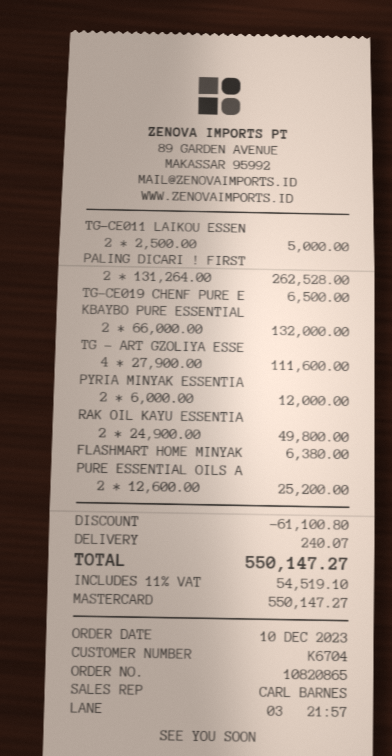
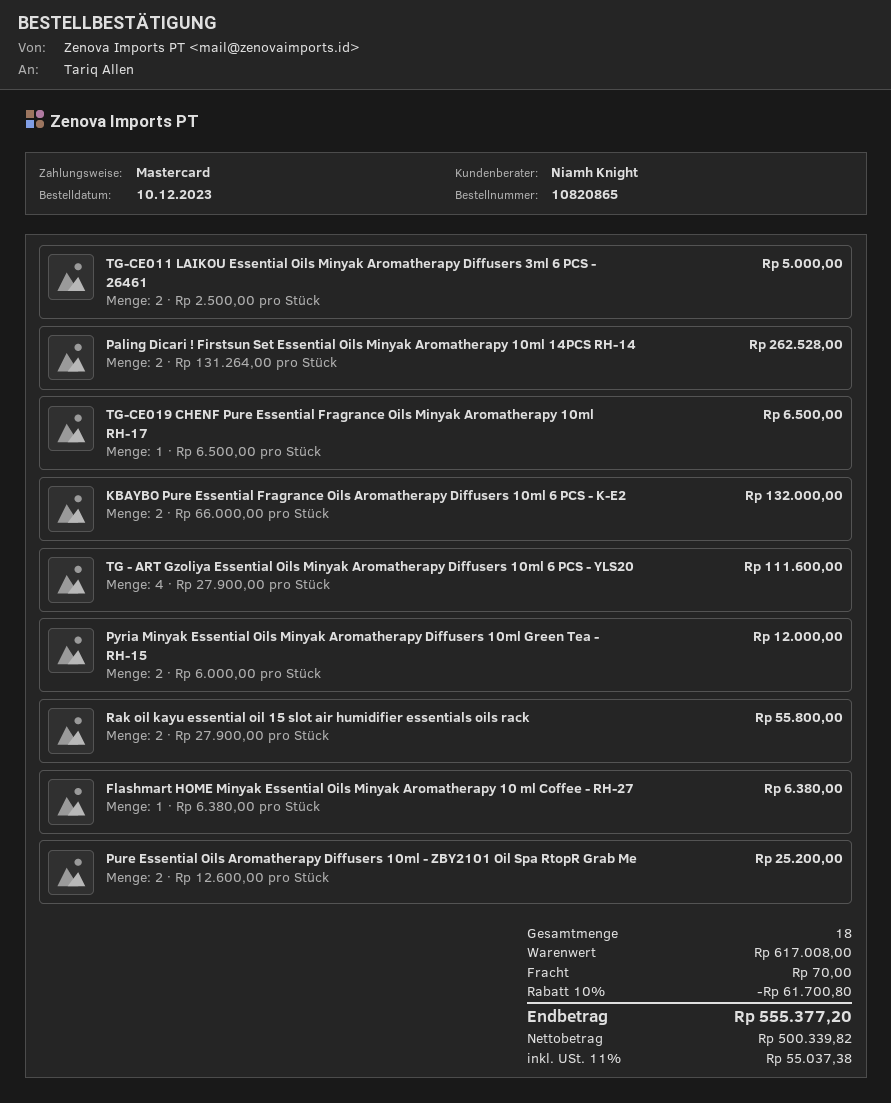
sales rep: CARL BARNES -> Niamh Knight
RAK OIL KAYU ESSENTIA: 2 x 24900.00 = 49800.00 -> 2 x 27900.00 = 55800.00
discount: 61100.80 -> 61700.80
shipping: 240.07 -> 70.00
tax: 11% = 54519.10 -> 11% = 55037.38
total: 550147.27 -> 555377.20

